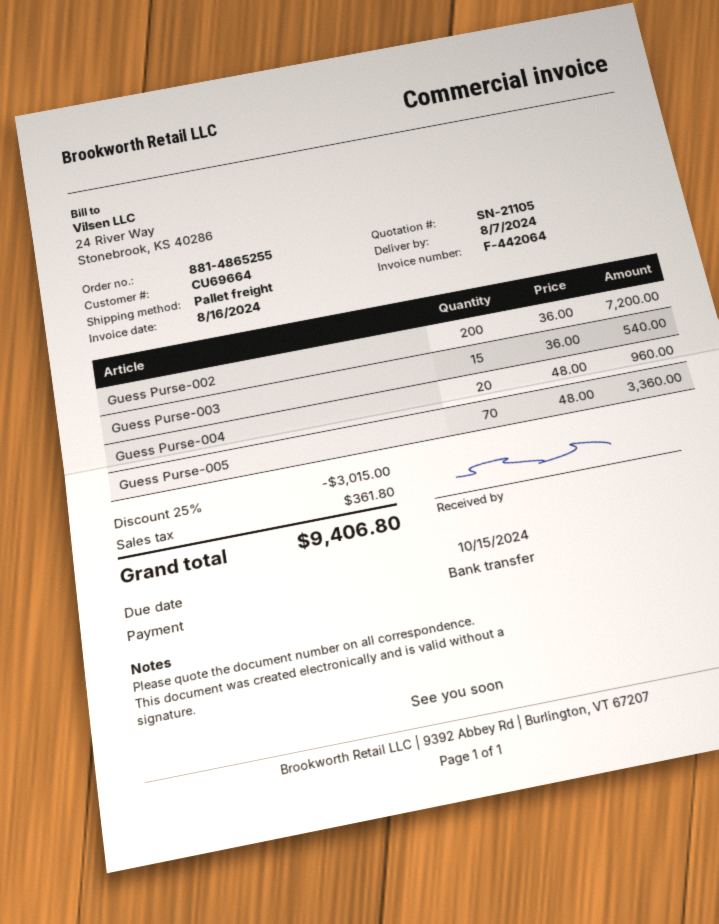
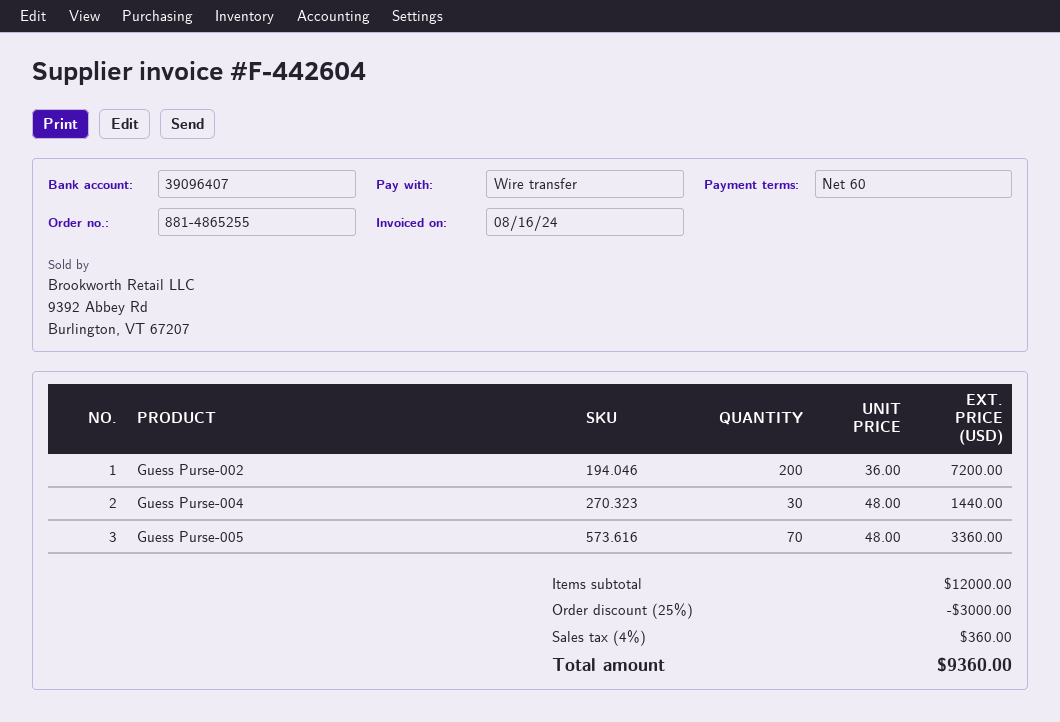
invoice number: F-442064 -> F-442604
Guess Purse-003: 15 x 36.00 = 540.00 -> none
Guess Purse-004: 20 x 48.00 = 960.00 -> 30 x 48.00 = 1440.00
discount: 25% = 3015.00 -> 25% = 3000.00
tax: 361.80 -> 360.00
total: 9406.80 -> 9360.00

